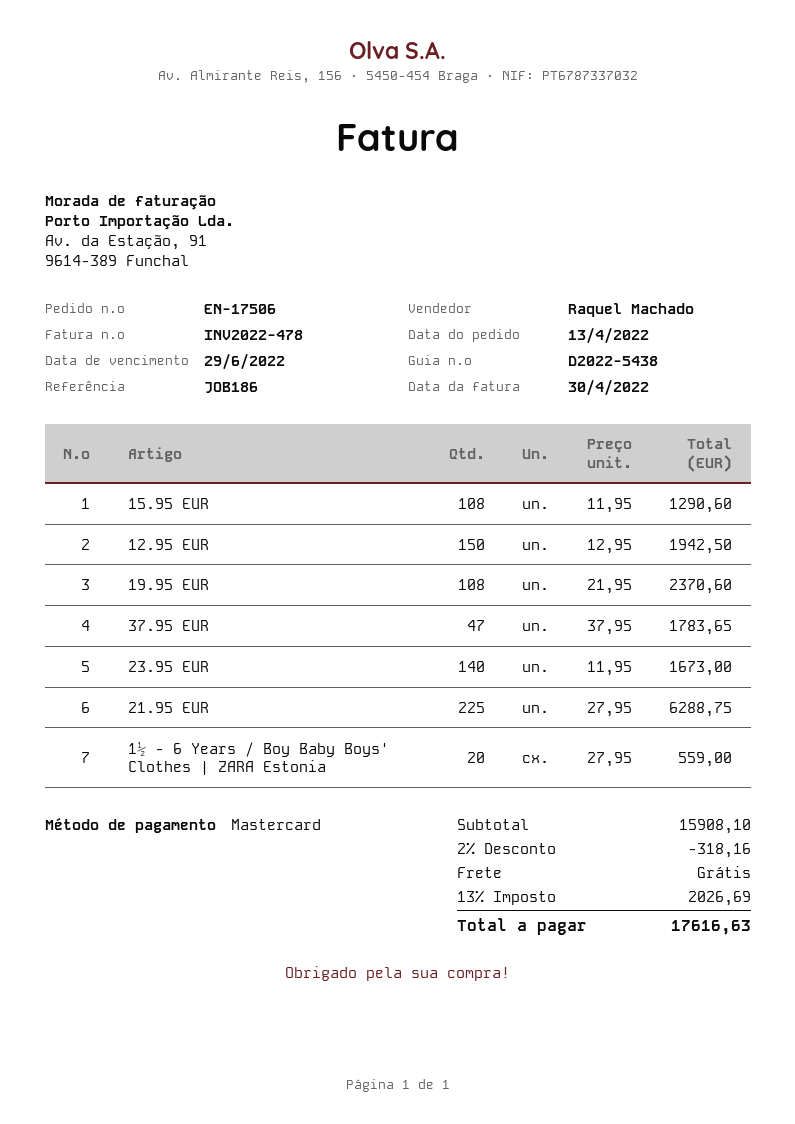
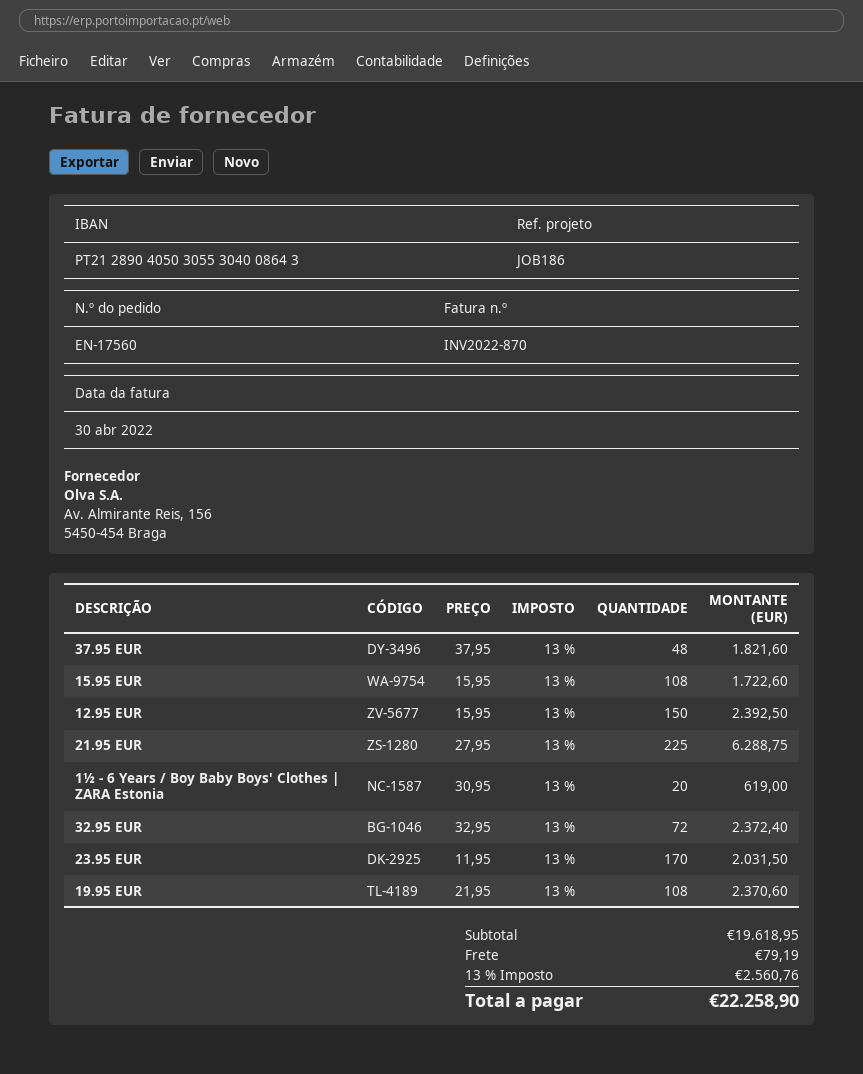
order number: EN-17506 -> EN-17560
invoice number: INV2022-478 -> INV2022-870
15.95 EUR: 108 x 11.95 = 1290.60 -> 108 x 15.95 = 1722.60
12.95 EUR: 150 x 12.95 = 1942.50 -> 150 x 15.95 = 2392.50
37.95 EUR: 47 x 37.95 = 1783.65 -> 48 x 37.95 = 1821.60
23.95 EUR: 140 x 11.95 = 1673.00 -> 170 x 11.95 = 2031.50
1½ - 6 Years / Boy Baby Boys' Clothes | ZARA Estonia: 20 x 27.95 = 559.00 -> 20 x 30.95 = 619.00
32.95 EUR: none -> 72 x 32.95 = 2372.40
subtotal: 15908.10 -> 19618.95
discount: 2% = 318.16 -> none
shipping: 0.00 -> 79.19
tax: 13% = 2026.69 -> 13% = 2560.76
total: 17616.63 -> 22258.90

